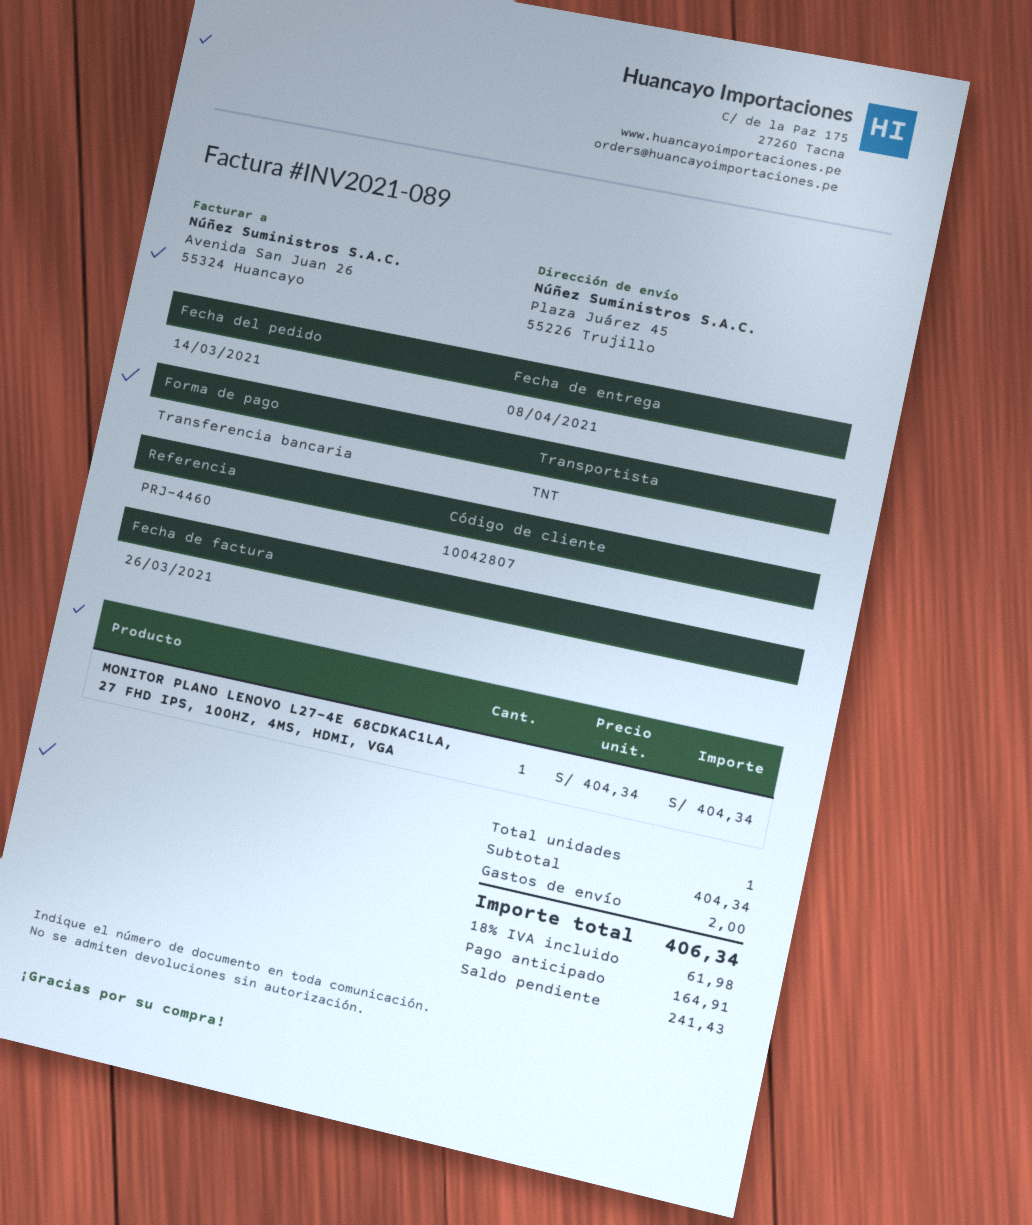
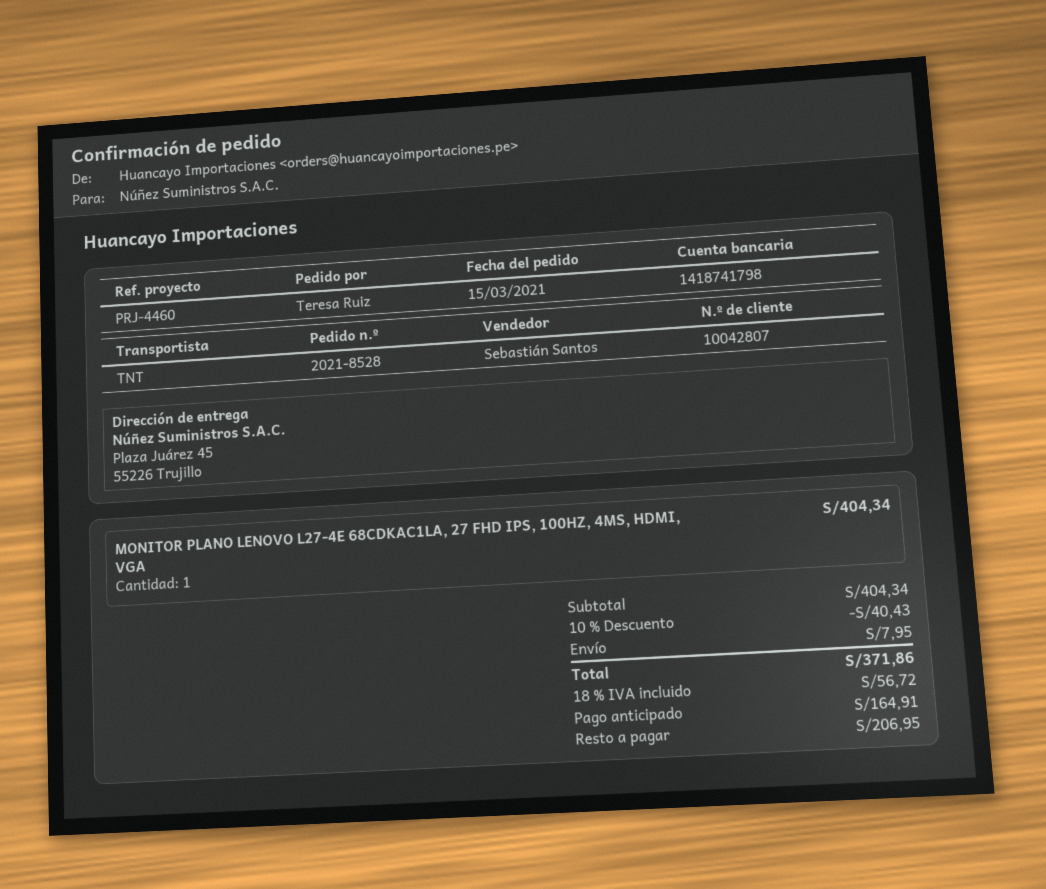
order date: 2021-03-14 -> 2021-03-15
discount: none -> 10% = 40.43
shipping: 2.00 -> 7.95
tax: 18% = 61.98 -> 18% = 56.72
total: 406.34 -> 371.86
balance: 241.43 -> 206.95

